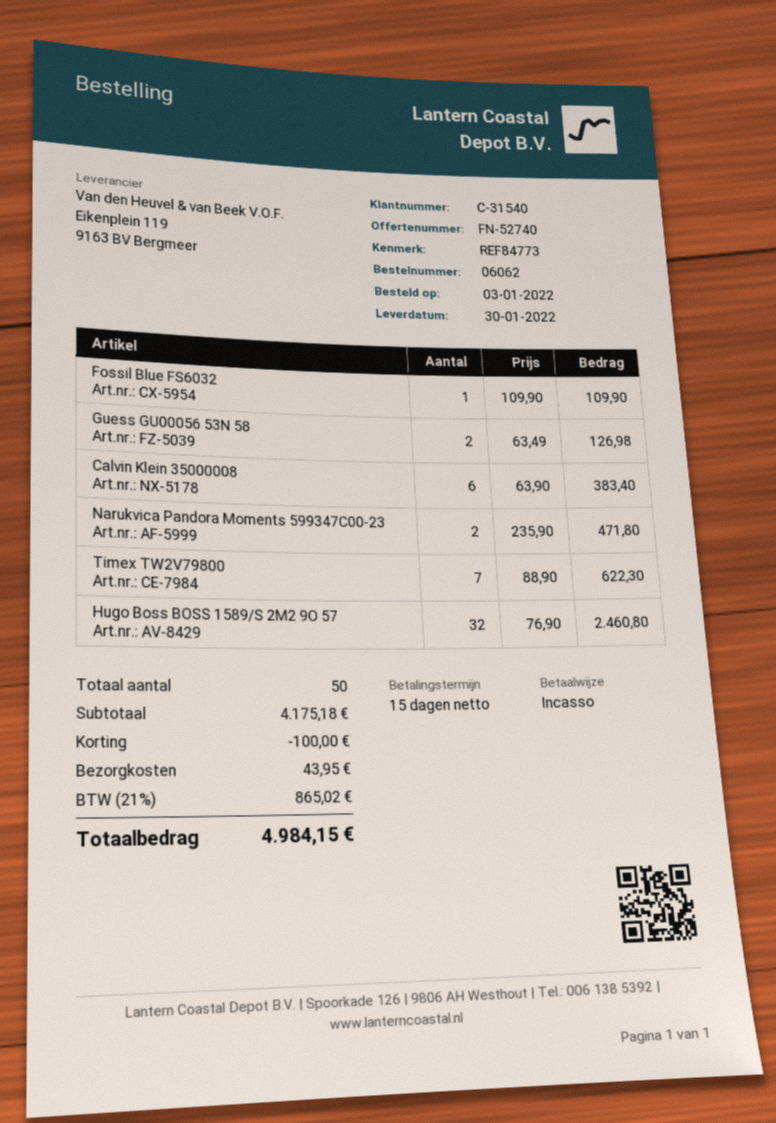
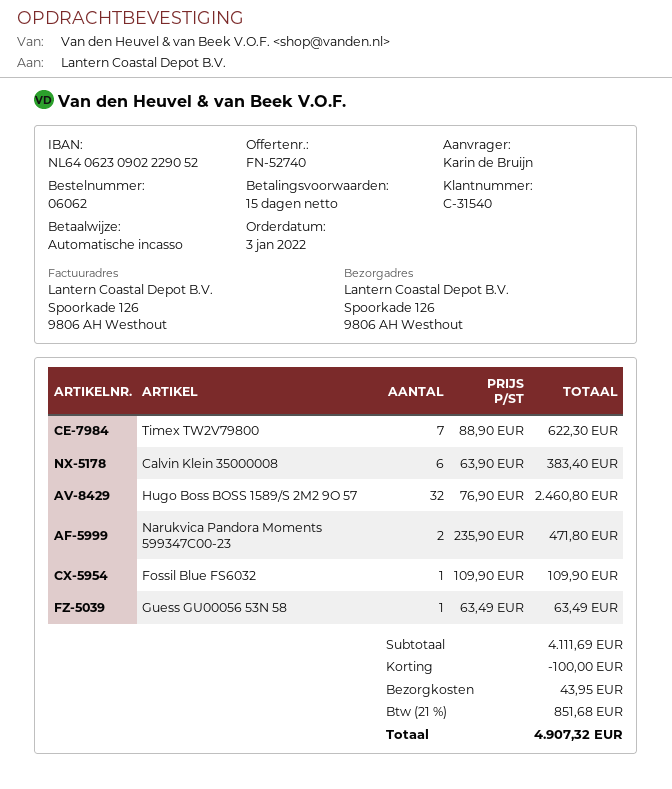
Guess GU00056 53N 58: 2 x 63.49 = 126.98 -> 1 x 63.49 = 63.49
subtotal: 4175.18 -> 4111.69
tax: 21% = 865.02 -> 21% = 851.68
total: 4984.15 -> 4907.32

